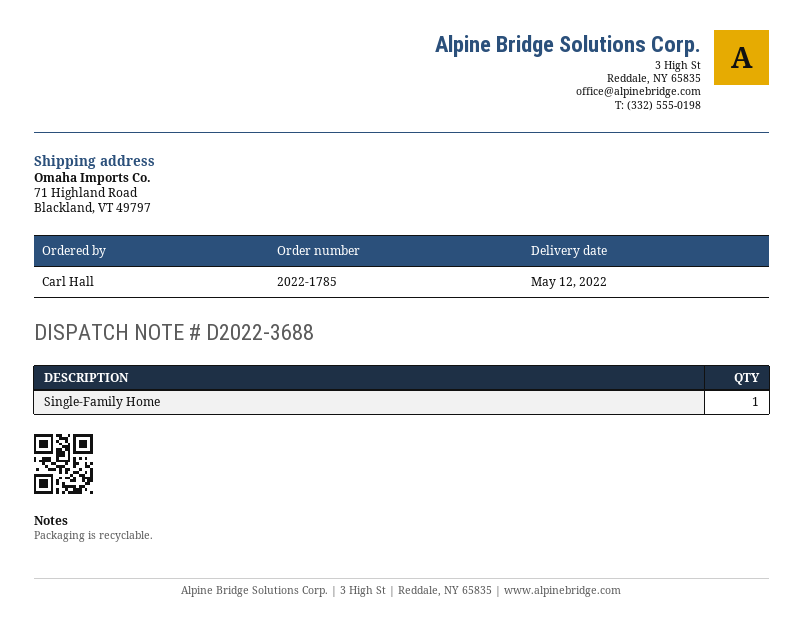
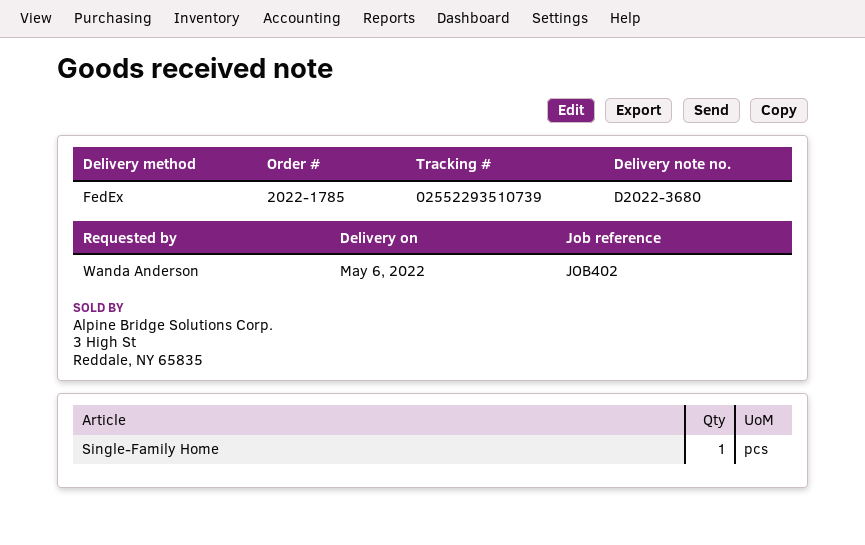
delivery note number: D2022-3688 -> D2022-3680
delivery date: 2022-05-12 -> 2022-05-06
ordered by: Carl Hall -> Wanda Anderson

